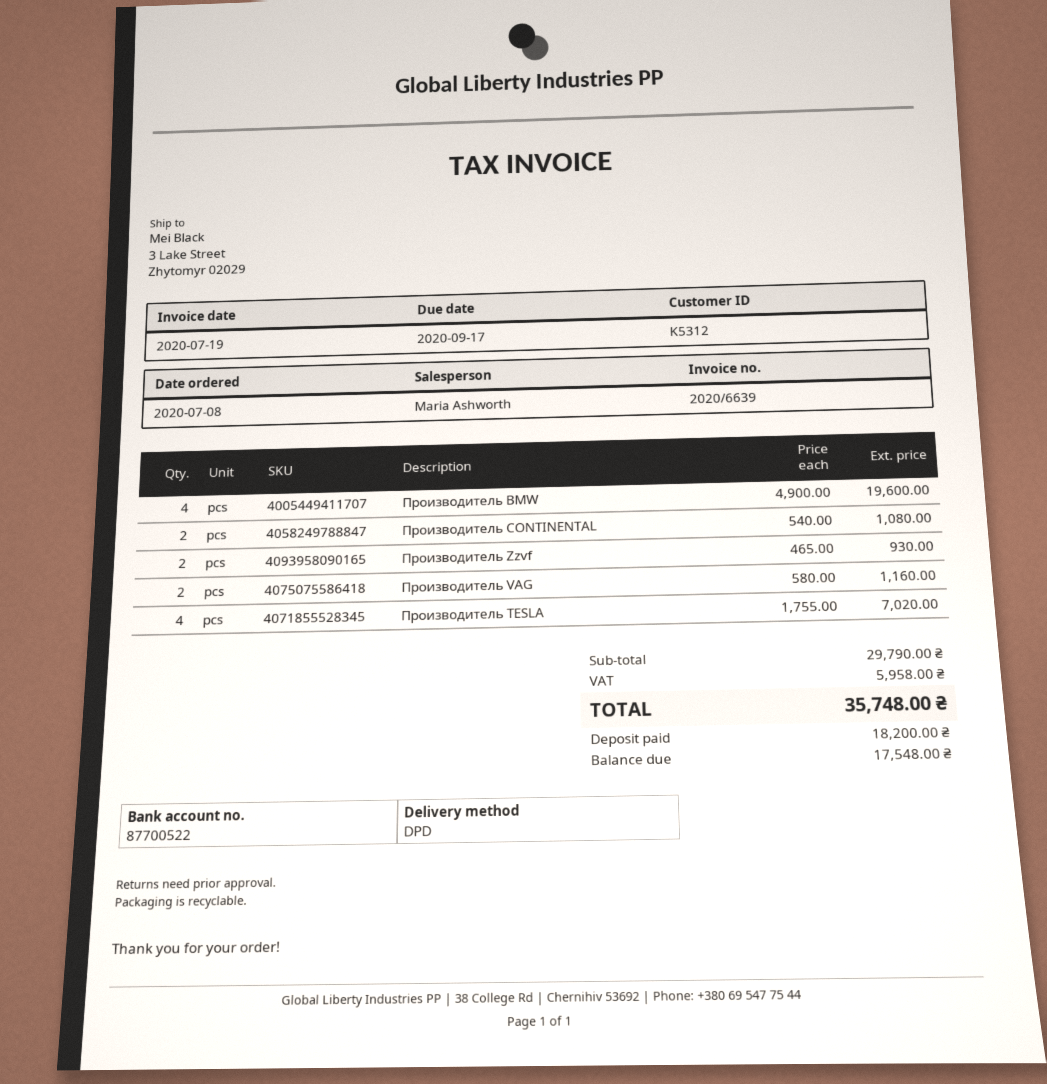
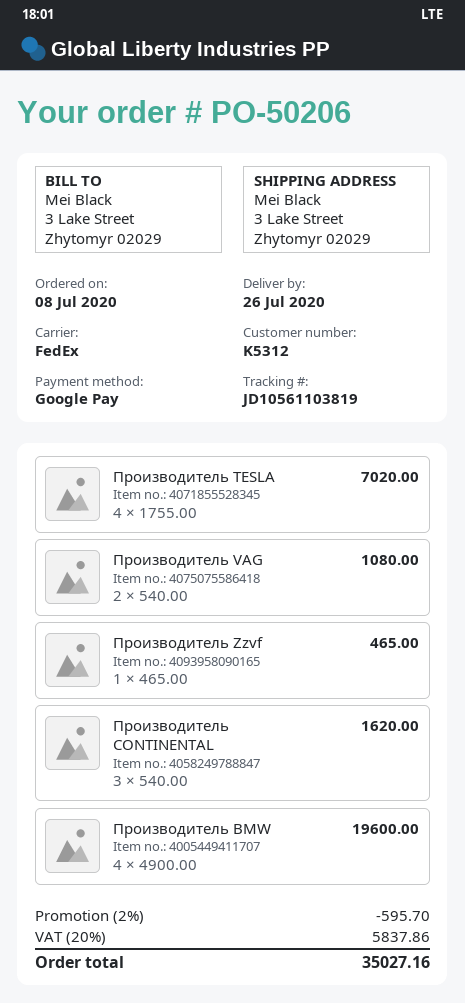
shipping method: DPD -> FedEx
Производитель CONTINENTAL: 2 x 540.00 = 1080.00 -> 3 x 540.00 = 1620.00
Производитель Zzvf: 2 x 465.00 = 930.00 -> 1 x 465.00 = 465.00
Производитель VAG: 2 x 580.00 = 1160.00 -> 2 x 540.00 = 1080.00
discount: none -> 2% = 595.70
tax: 5958.00 -> 5837.86
total: 35748.00 -> 35027.16

